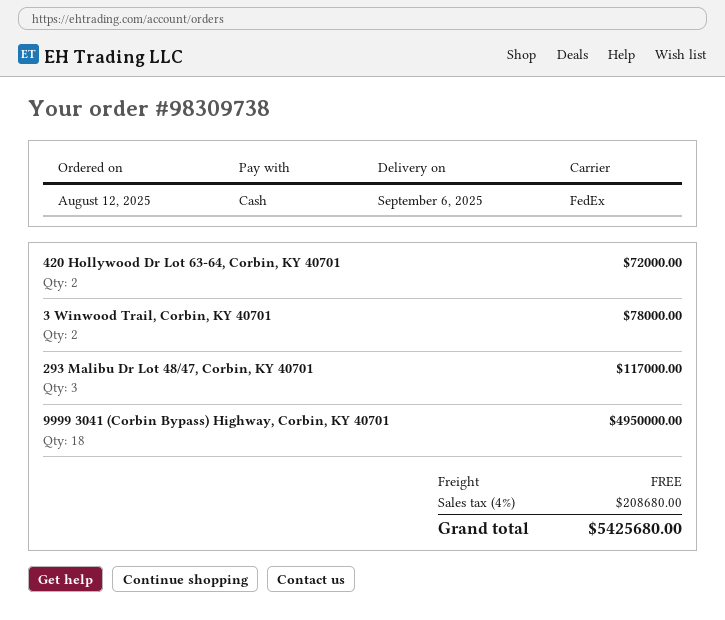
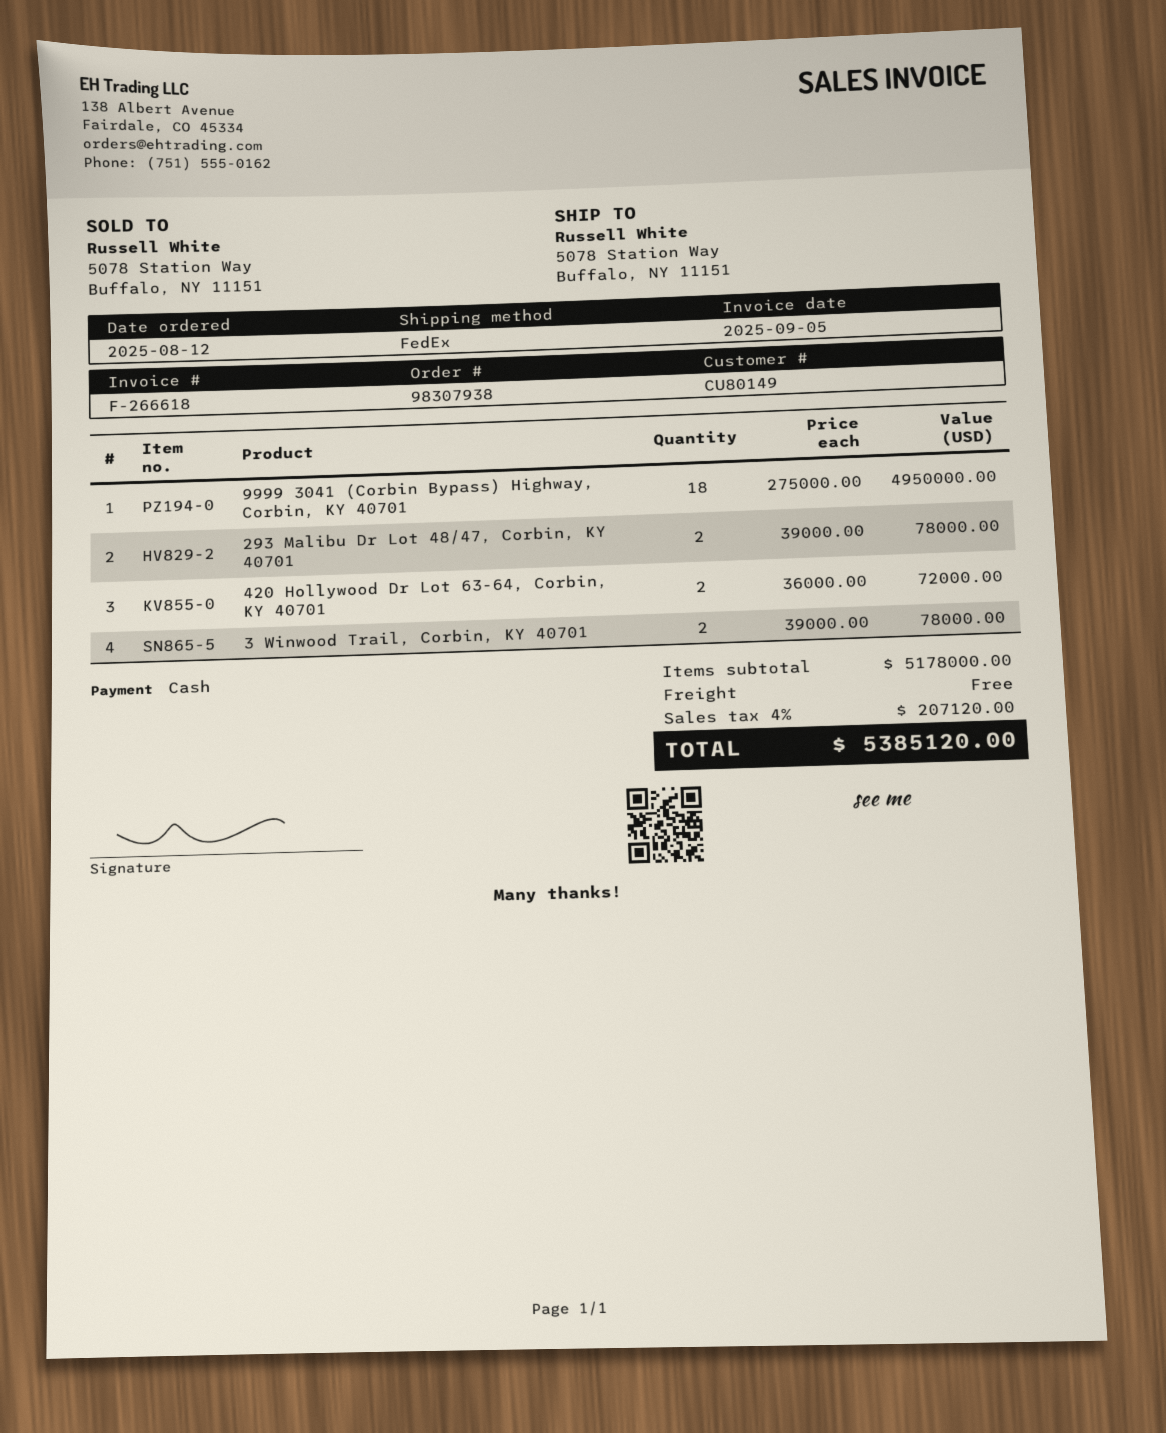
order number: 98309738 -> 98307938
293 Malibu Dr Lot 48/47, Corbin, KY 40701: 3 for 117000.00 -> 2 for 78000.00
tax: 4% = 208680.00 -> 4% = 207120.00
total: 5425680.00 -> 5385120.00

